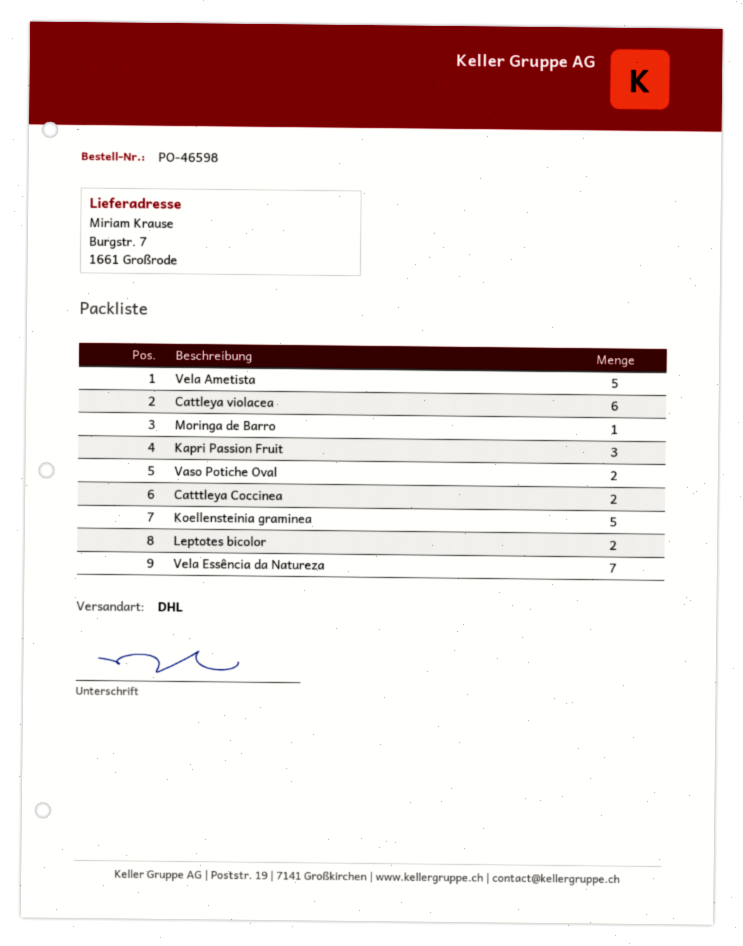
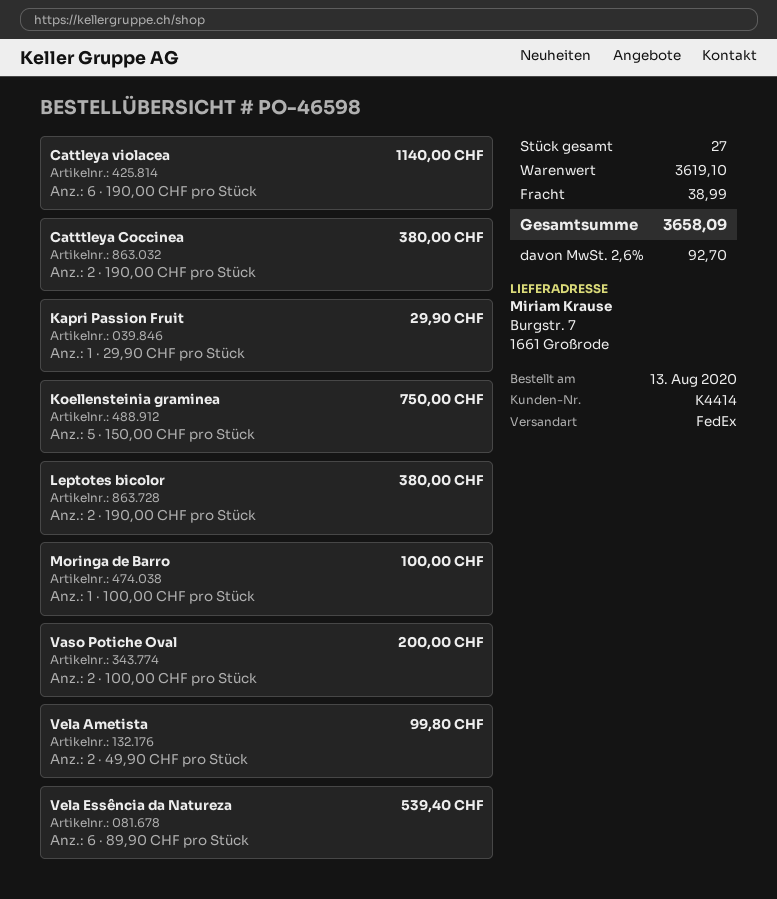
shipping method: DHL -> FedEx
Vela Ametista: 5 -> 2
Kapri Passion Fruit: 3 -> 1
Vela Essência da Natureza: 7 -> 6

